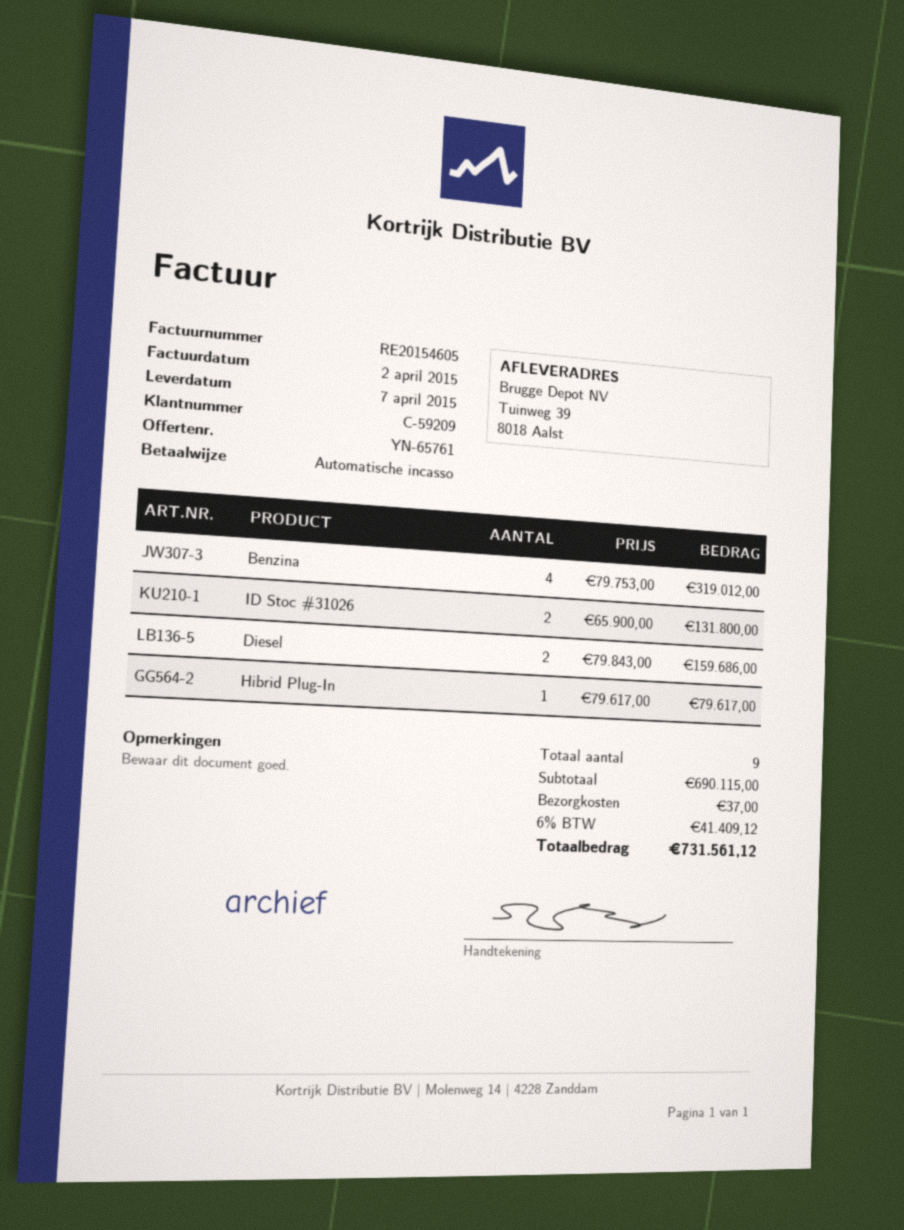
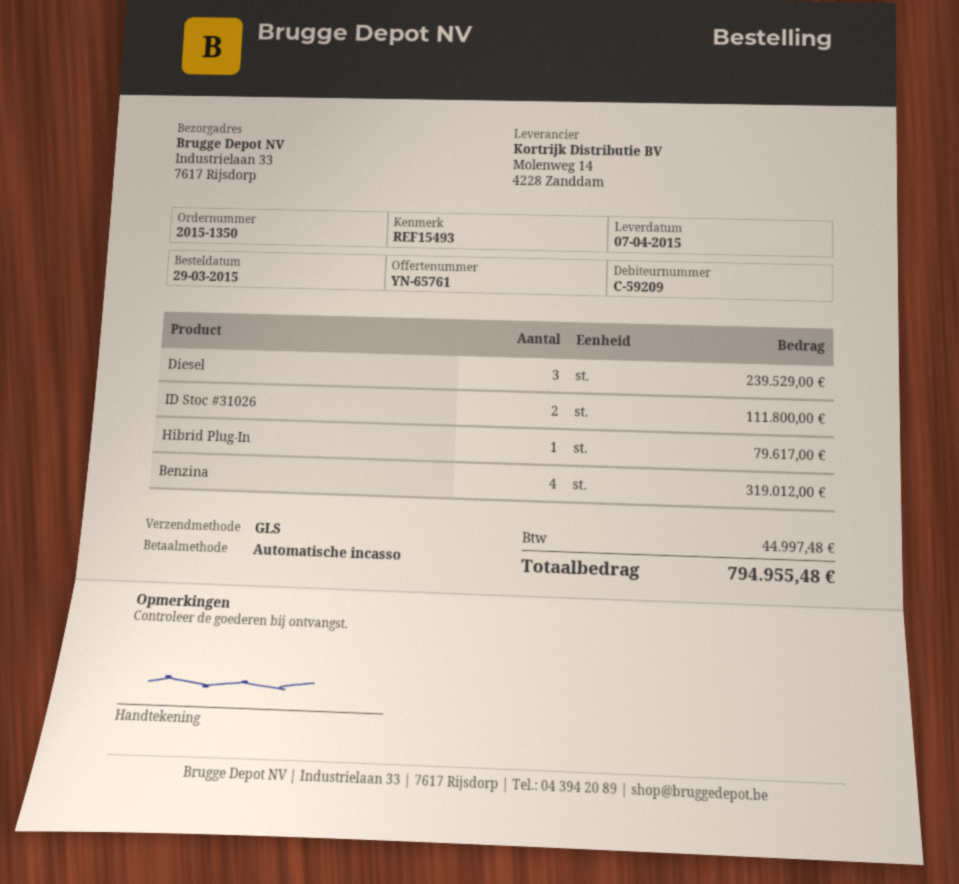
ship to: Tuinweg 39, 8018 Aalst -> Industrielaan 33, 7617 Rijsdorp
ID Stoc #31026: 2 for 131800.00 -> 2 for 111800.00
Diesel: 2 for 159686.00 -> 3 for 239529.00
shipping: 37.00 -> none
tax: 41409.12 -> 44997.48
total: 731561.12 -> 794955.48

